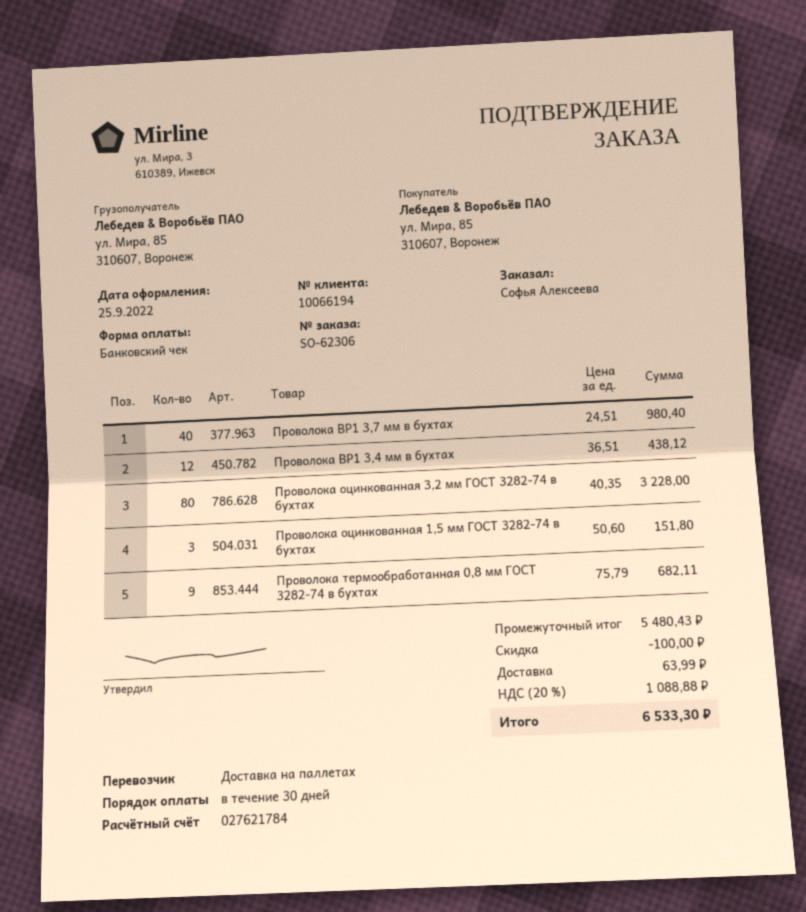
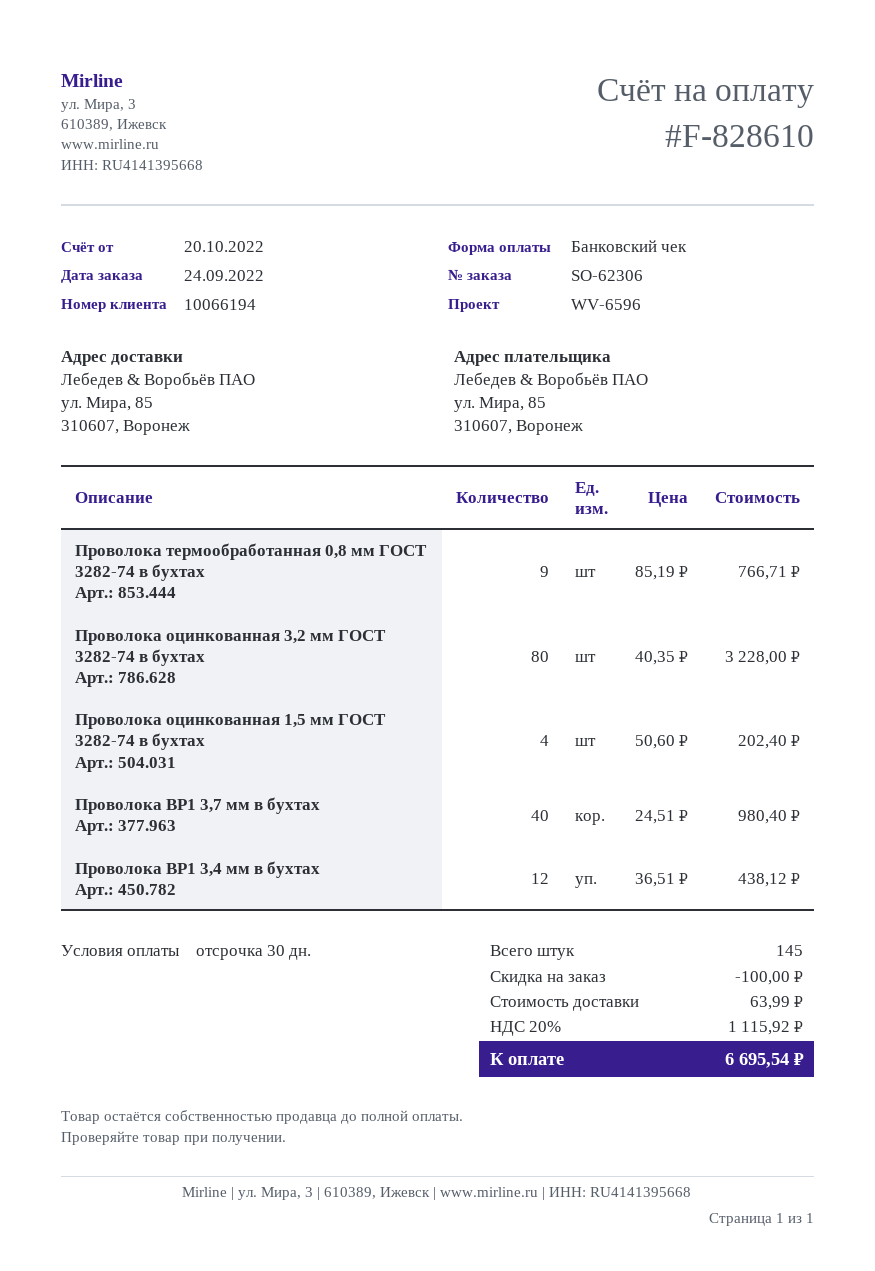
order date: 2022-09-25 -> 2022-09-24
Проволока оцинкованная 1,5 мм ГОСТ 3282-74 в бухтах: 3 x 50.60 = 151.80 -> 4 x 50.60 = 202.40
Проволока термообработанная 0,8 мм ГОСТ 3282-74 в бухтах: 9 x 75.79 = 682.11 -> 9 x 85.19 = 766.71
tax: 20% = 1088.88 -> 20% = 1115.92
total: 6533.30 -> 6695.54

